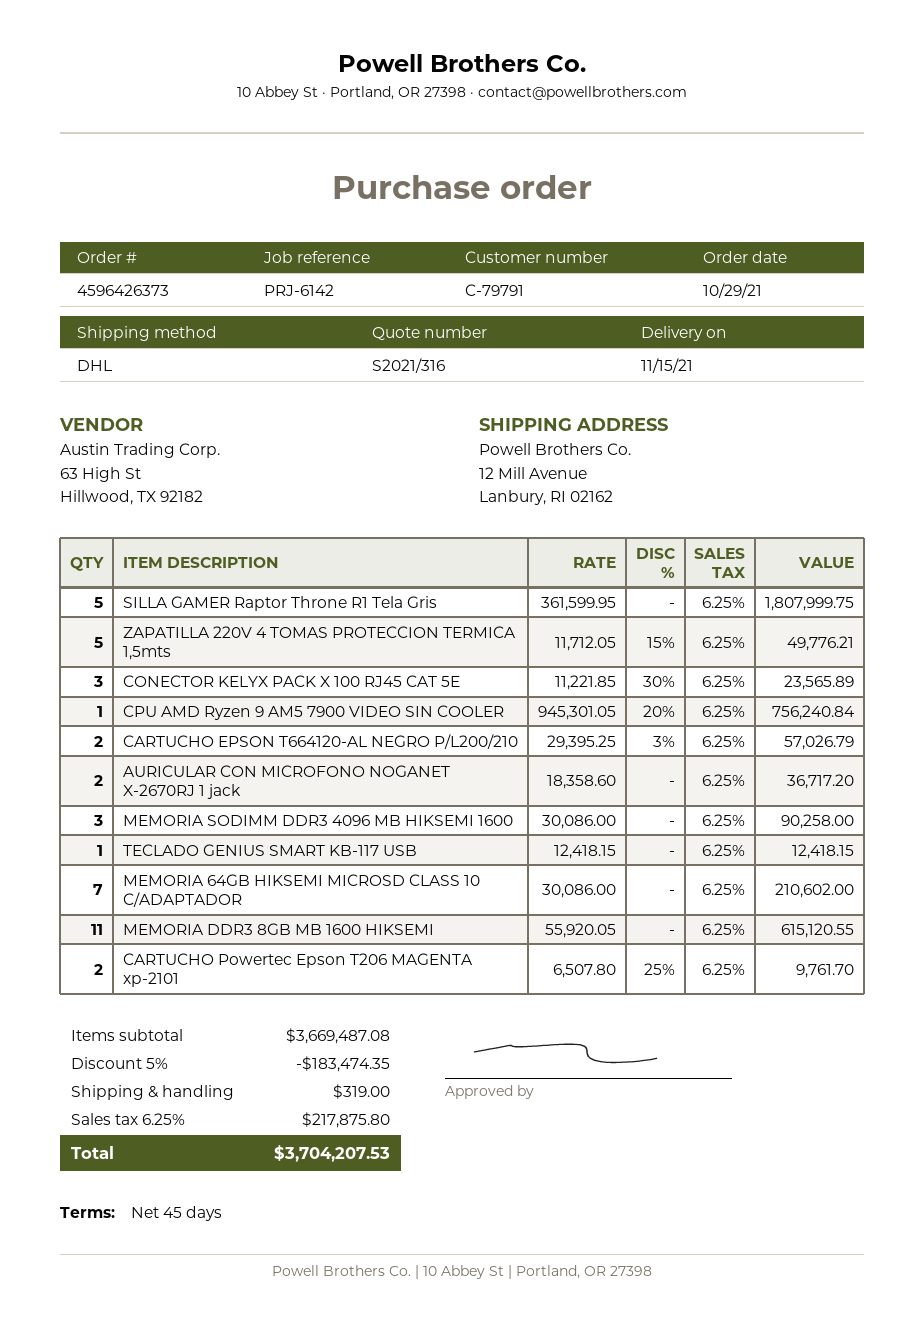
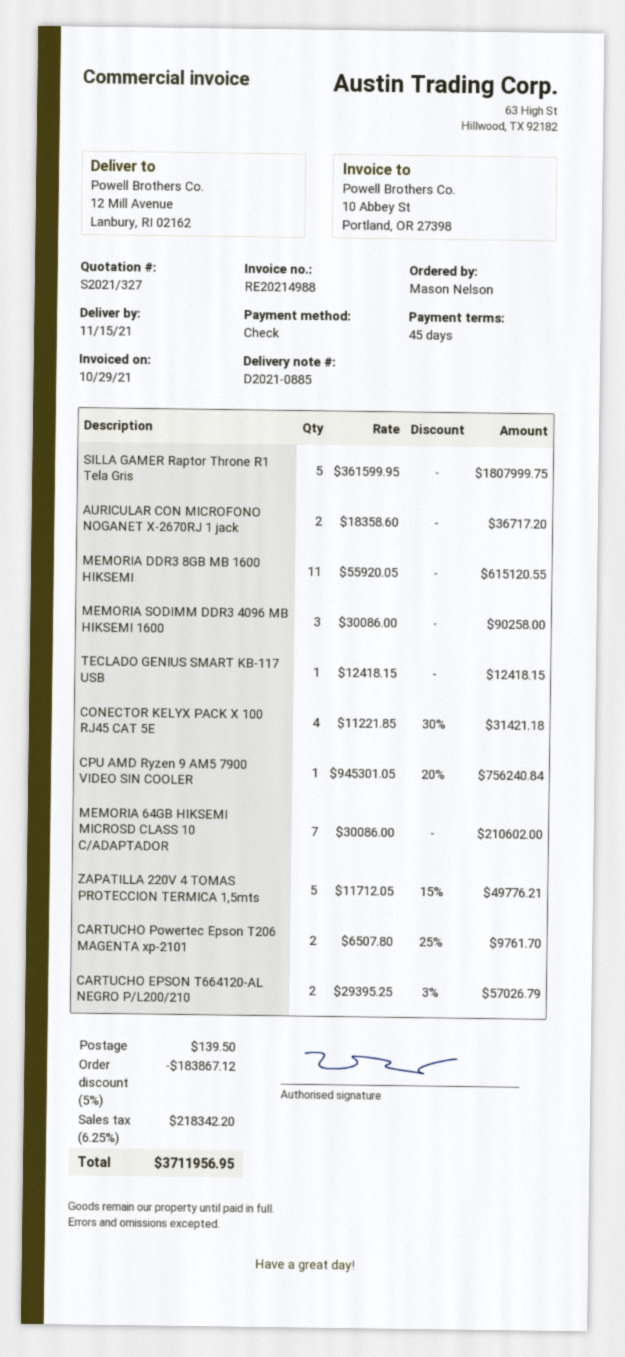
quote number: S2021/316 -> S2021/327
CONECTOR KELYX PACK X 100 RJ45 CAT 5E: 3 x 11221.85 - 30% = 23565.89 -> 4 x 11221.85 - 30% = 31421.18
discount: 5% = 183474.35 -> 5% = 183867.12
shipping: 319.00 -> 139.50
tax: 6.25% = 217875.80 -> 6.25% = 218342.20
total: 3704207.53 -> 3711956.95

